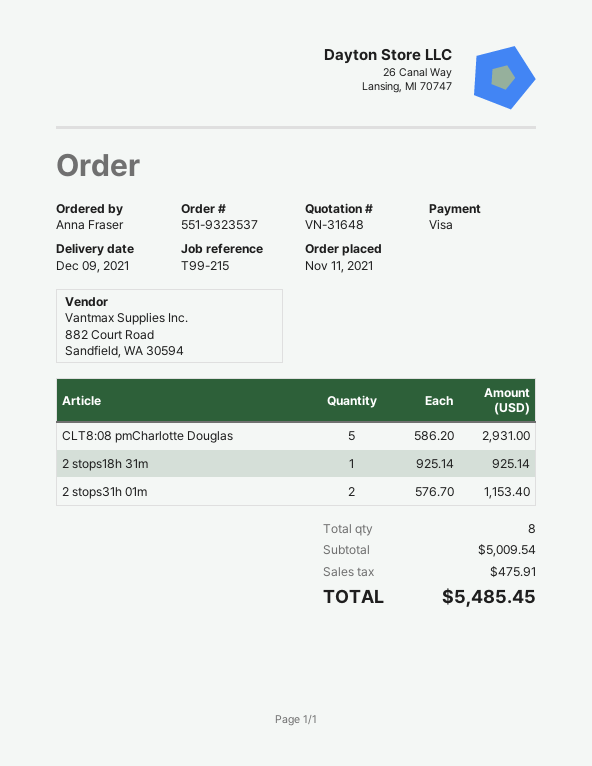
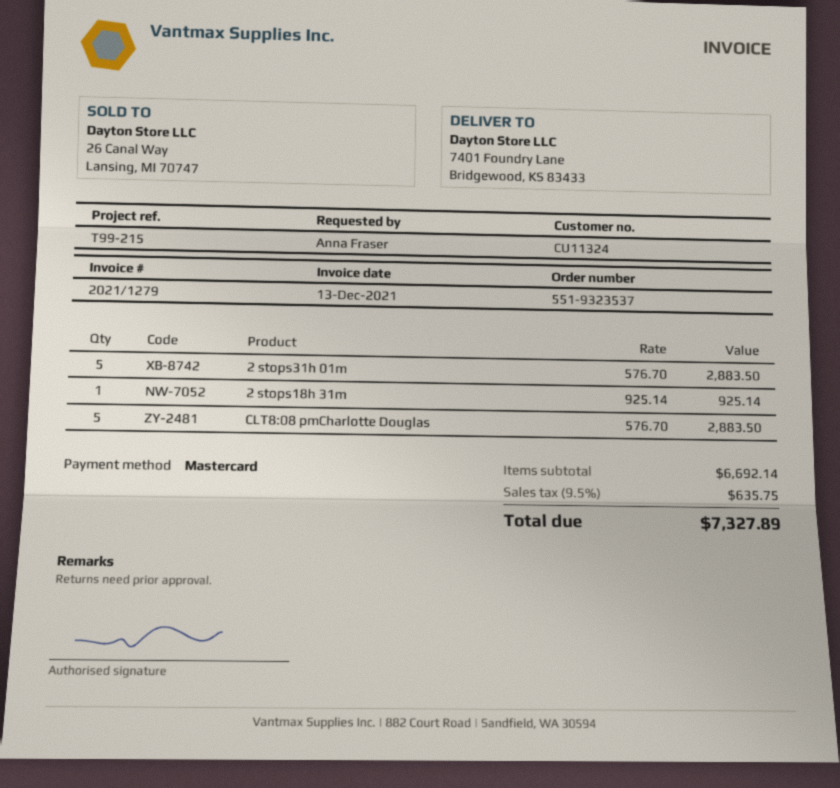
payment method: Visa -> Mastercard
CLT8:08 pmCharlotte Douglas: 5 x 586.20 = 2931.00 -> 5 x 576.70 = 2883.50
2 stops31h 01m: 2 x 576.70 = 1153.40 -> 5 x 576.70 = 2883.50
subtotal: 5009.54 -> 6692.14
tax: 475.91 -> 635.75
total: 5485.45 -> 7327.89

